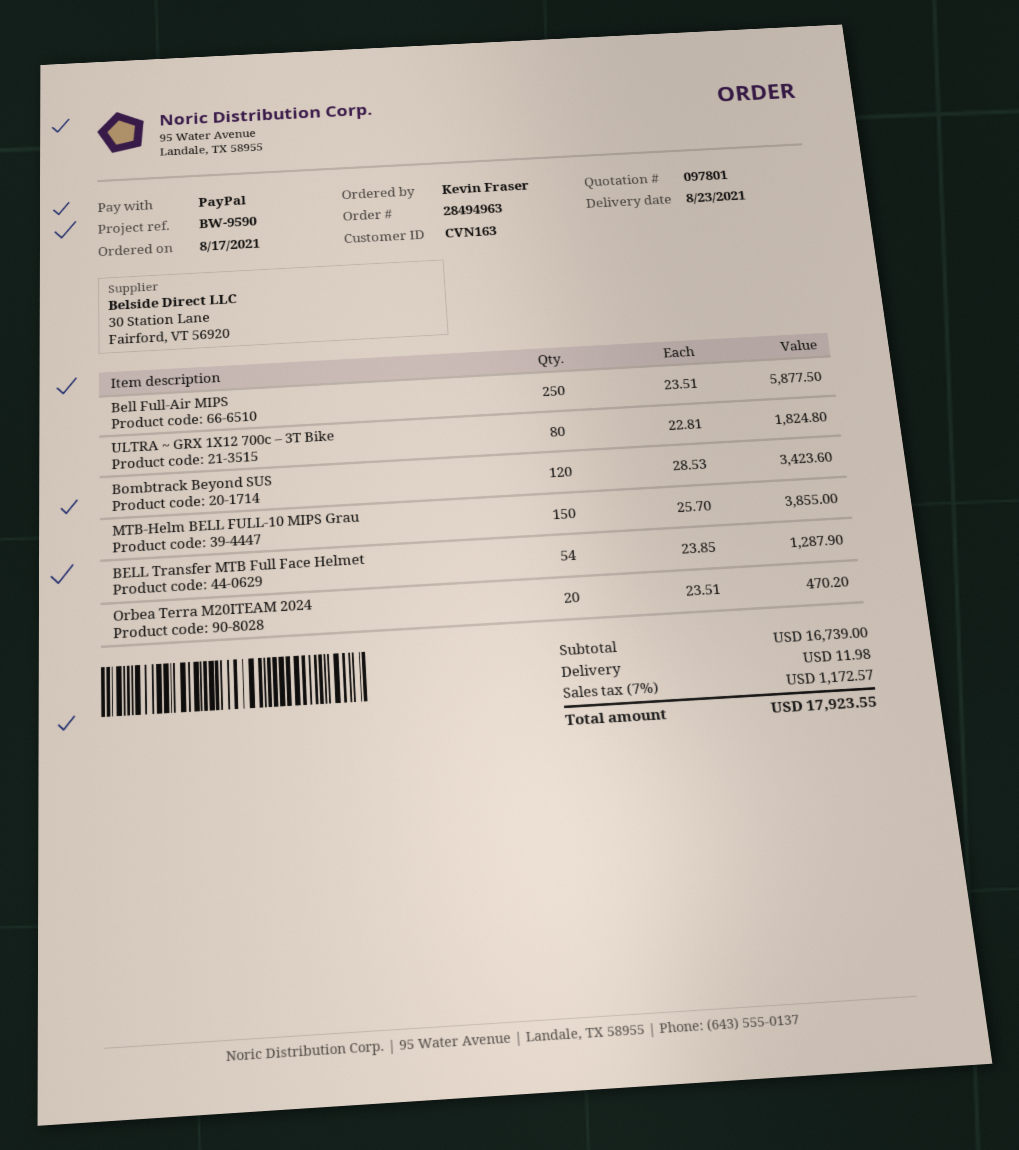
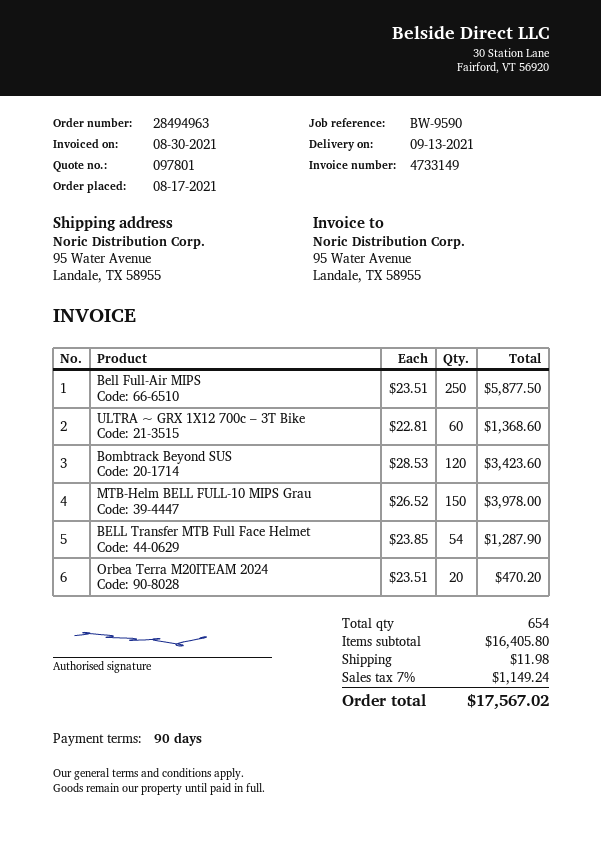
delivery date: 2021-08-23 -> 2021-09-13
ULTRA ~ GRX 1X12 700c – 3T Bike: 80 x 22.81 = 1824.80 -> 60 x 22.81 = 1368.60
MTB-Helm BELL FULL-10 MIPS Grau: 150 x 25.70 = 3855.00 -> 150 x 26.52 = 3978.00
subtotal: 16739.00 -> 16405.80
tax: 7% = 1172.57 -> 7% = 1149.24
total: 17923.55 -> 17567.02

